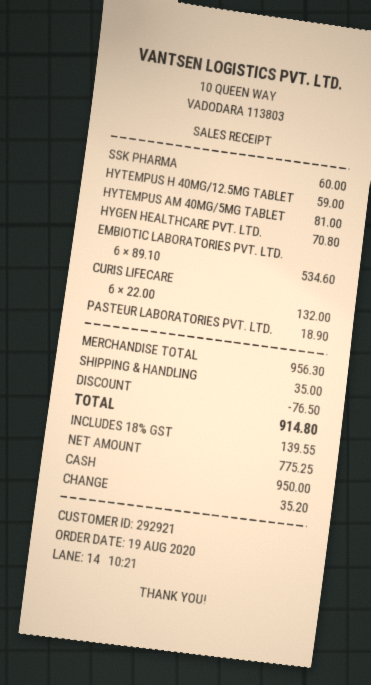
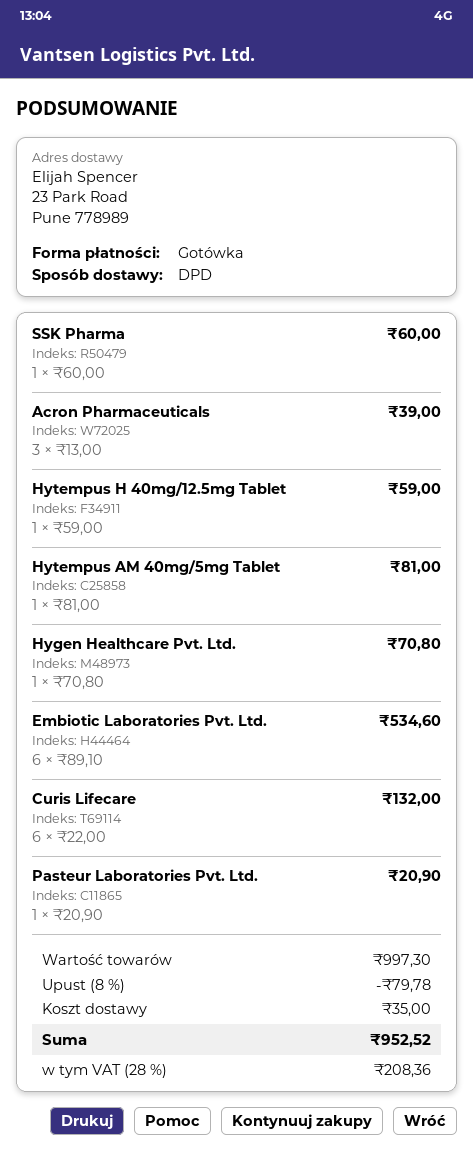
PASTEUR LABORATORIES PVT. LTD.: 1 x 18.90 = 18.90 -> 1 x 20.90 = 20.90
Acron Pharmaceuticals: none -> 3 x 13.00 = 39.00
subtotal: 956.30 -> 997.30
discount: 76.50 -> 79.78
tax: 18% = 139.55 -> 28% = 208.36
total: 914.80 -> 952.52

